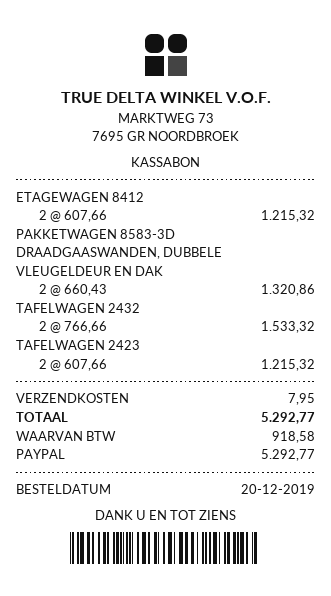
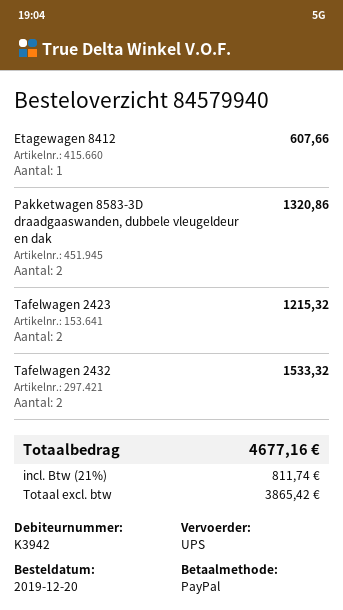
ETAGEWAGEN 8412: 2 for 1215.32 -> 1 for 607.66
shipping: 7.95 -> none
tax: 918.58 -> 811.74
total: 5292.77 -> 4677.16

